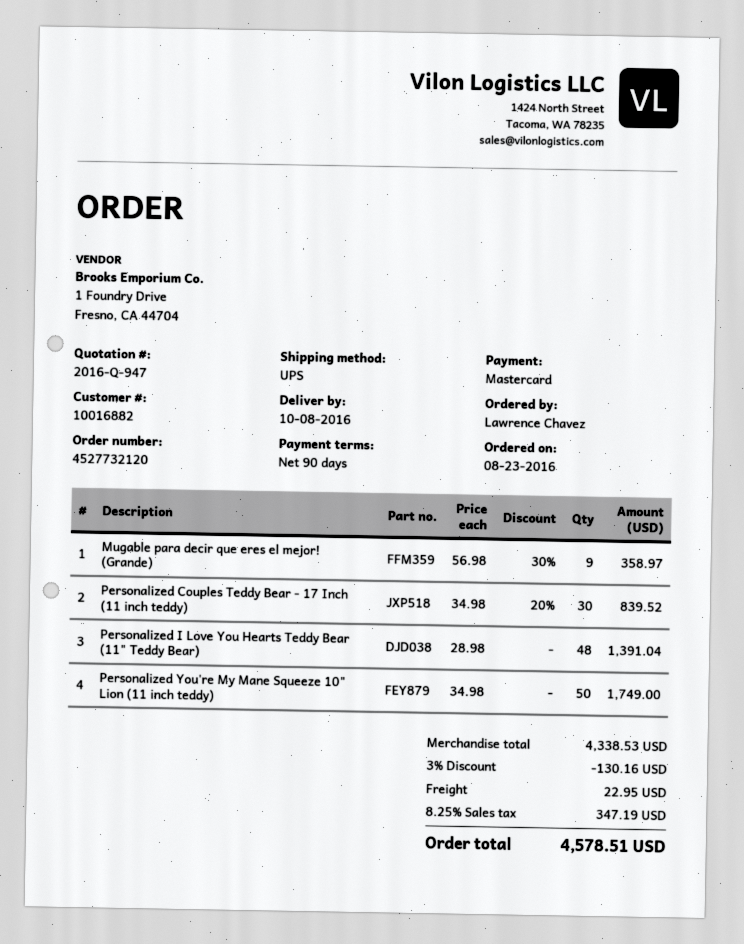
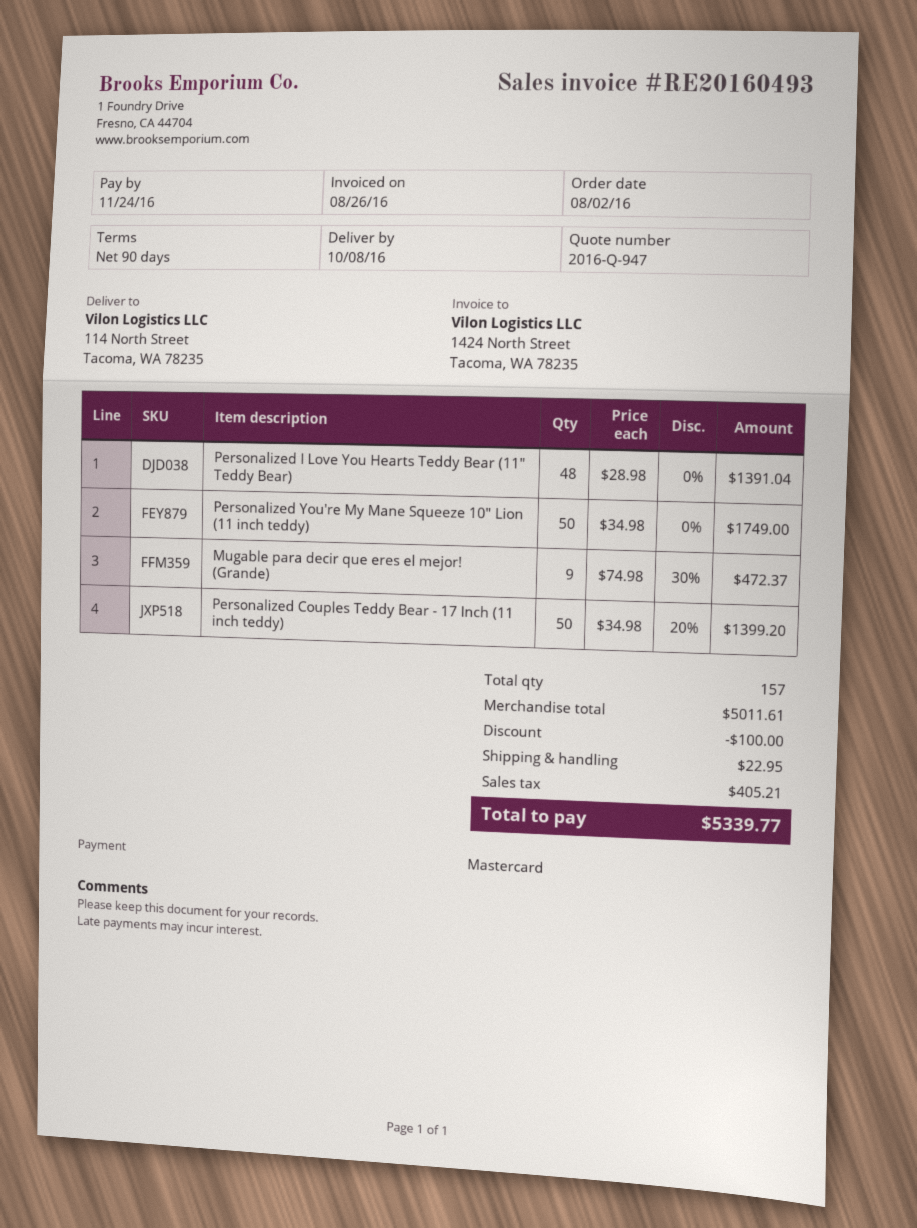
order date: 2016-08-23 -> 2016-08-02
Mugable para decir que eres el mejor! (Grande): 9 x 56.98 - 30% = 358.97 -> 9 x 74.98 - 30% = 472.37
Personalized Couples Teddy Bear - 17 Inch (11 inch teddy): 30 x 34.98 - 20% = 839.52 -> 50 x 34.98 - 20% = 1399.20
subtotal: 4338.53 -> 5011.61
discount: 130.16 -> 100.00
tax: 347.19 -> 405.21
total: 4578.51 -> 5339.77

